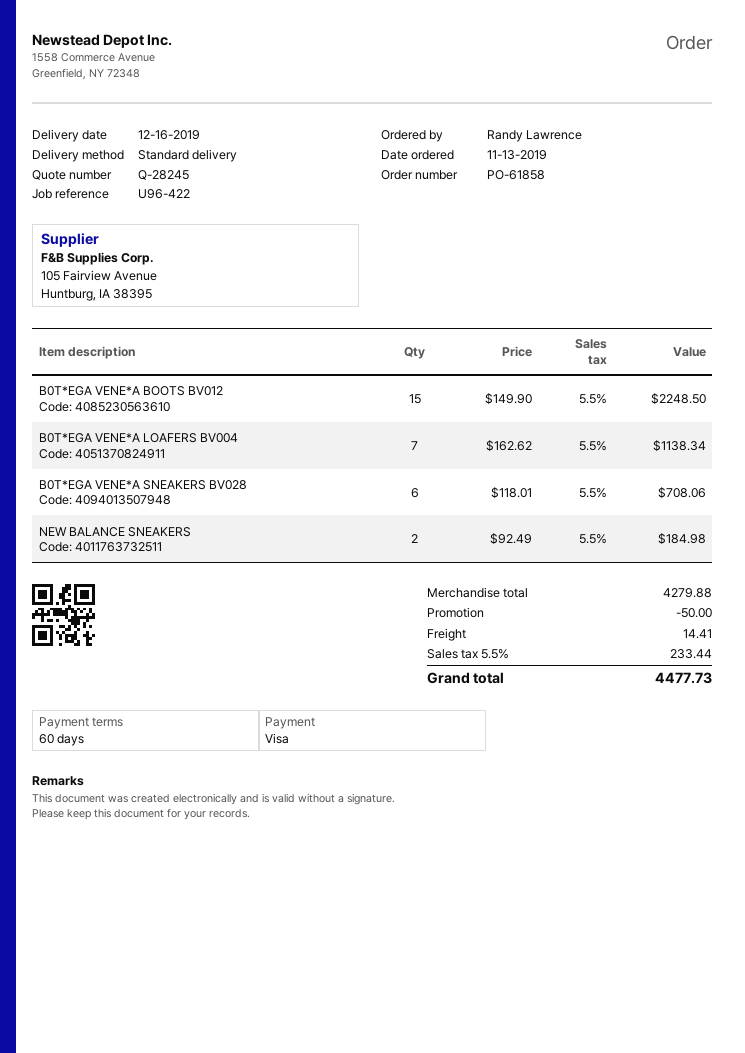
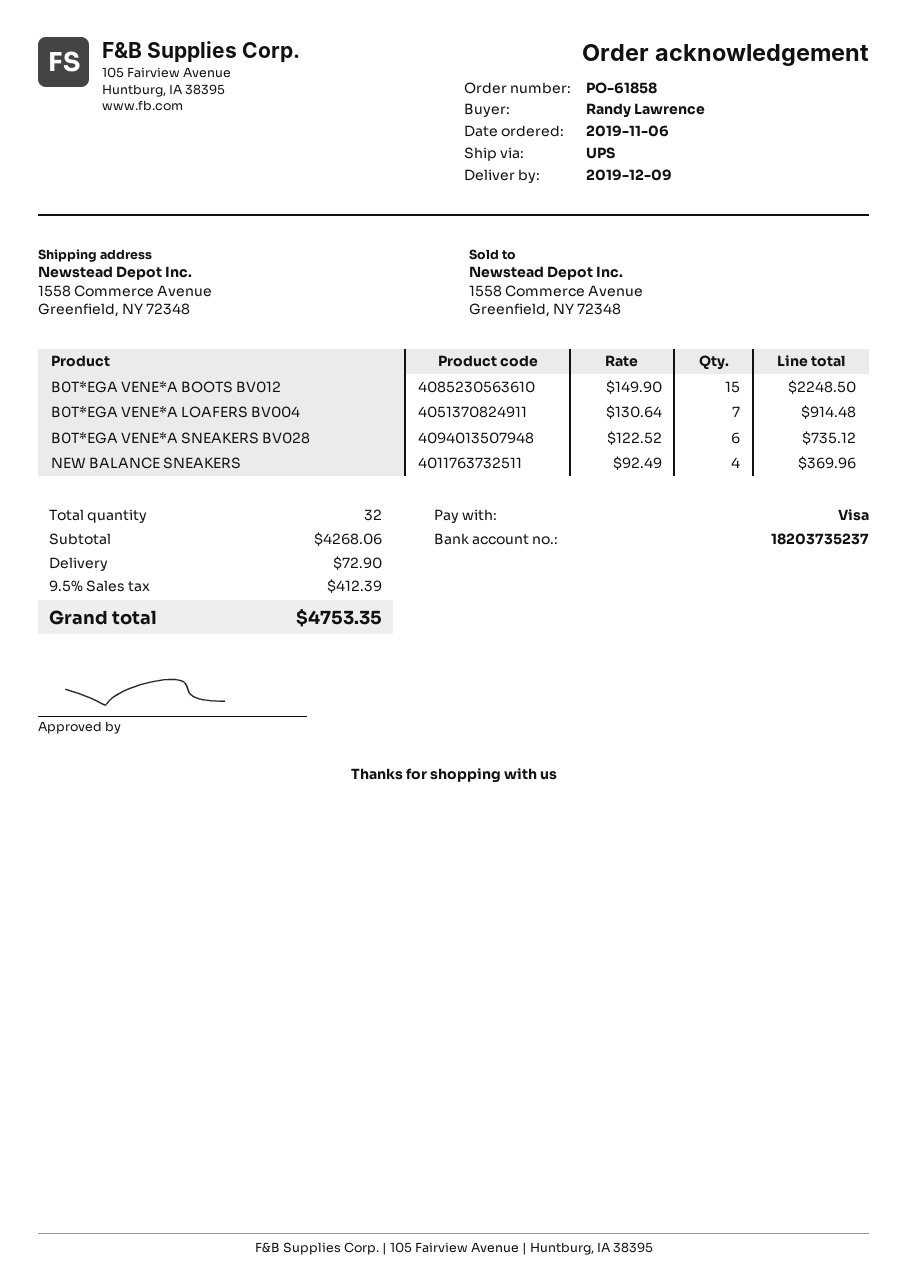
order date: 2019-11-13 -> 2019-11-06
delivery date: 2019-12-16 -> 2019-12-09
shipping method: standard -> UPS
B0T*EGA VENE*A LOAFERS BV004: 7 x 162.62 = 1138.34 -> 7 x 130.64 = 914.48
B0T*EGA VENE*A SNEAKERS BV028: 6 x 118.01 = 708.06 -> 6 x 122.52 = 735.12
NEW BALANCE SNEAKERS: 2 x 92.49 = 184.98 -> 4 x 92.49 = 369.96
subtotal: 4279.88 -> 4268.06
discount: 50.00 -> none
shipping: 14.41 -> 72.90
tax: 5.5% = 233.44 -> 9.5% = 412.39
total: 4477.73 -> 4753.35

